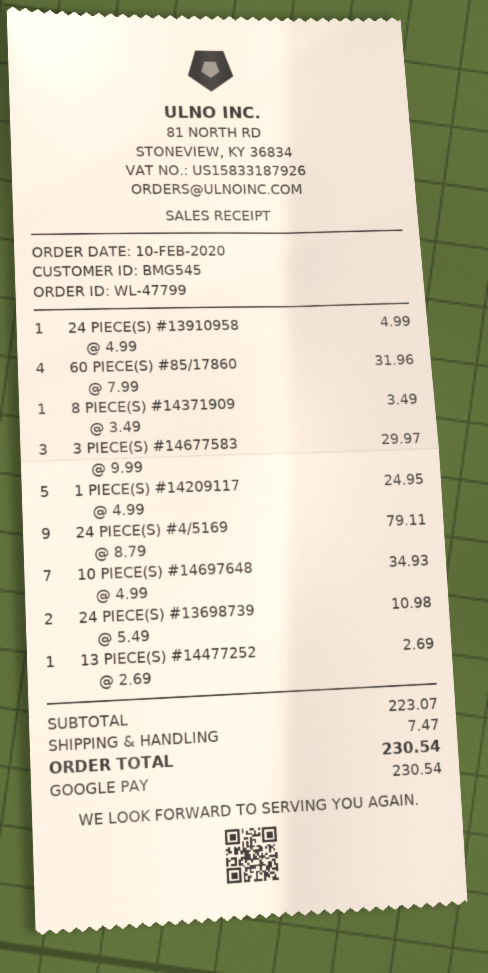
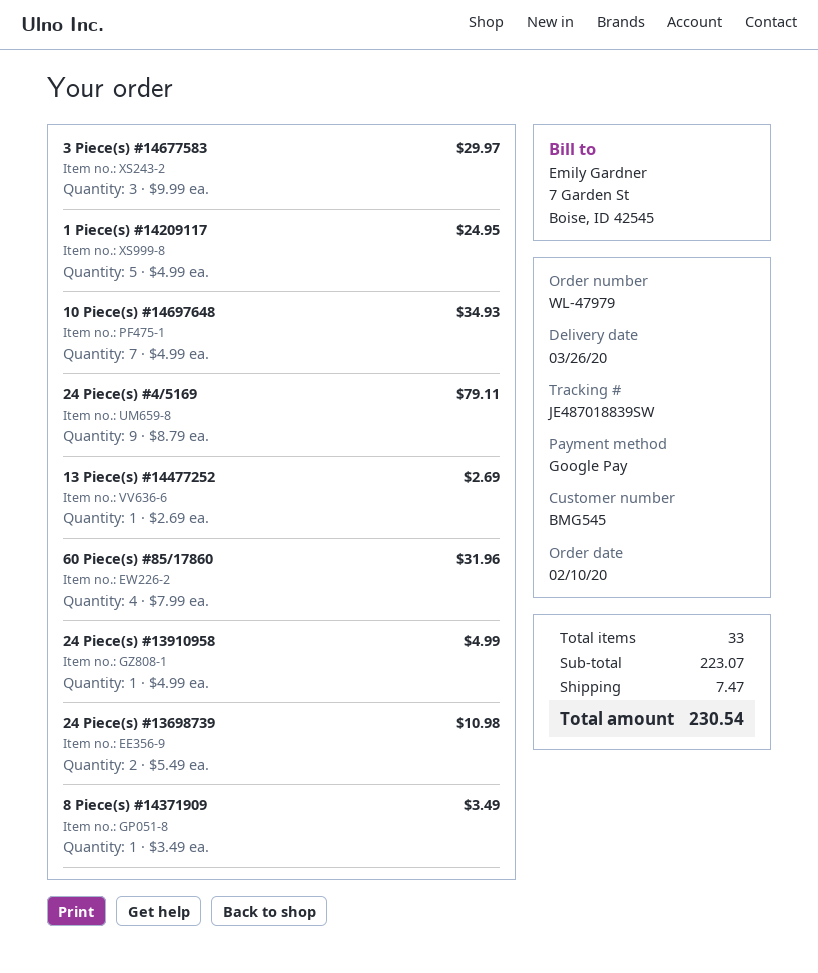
order number: WL-47799 -> WL-47979

